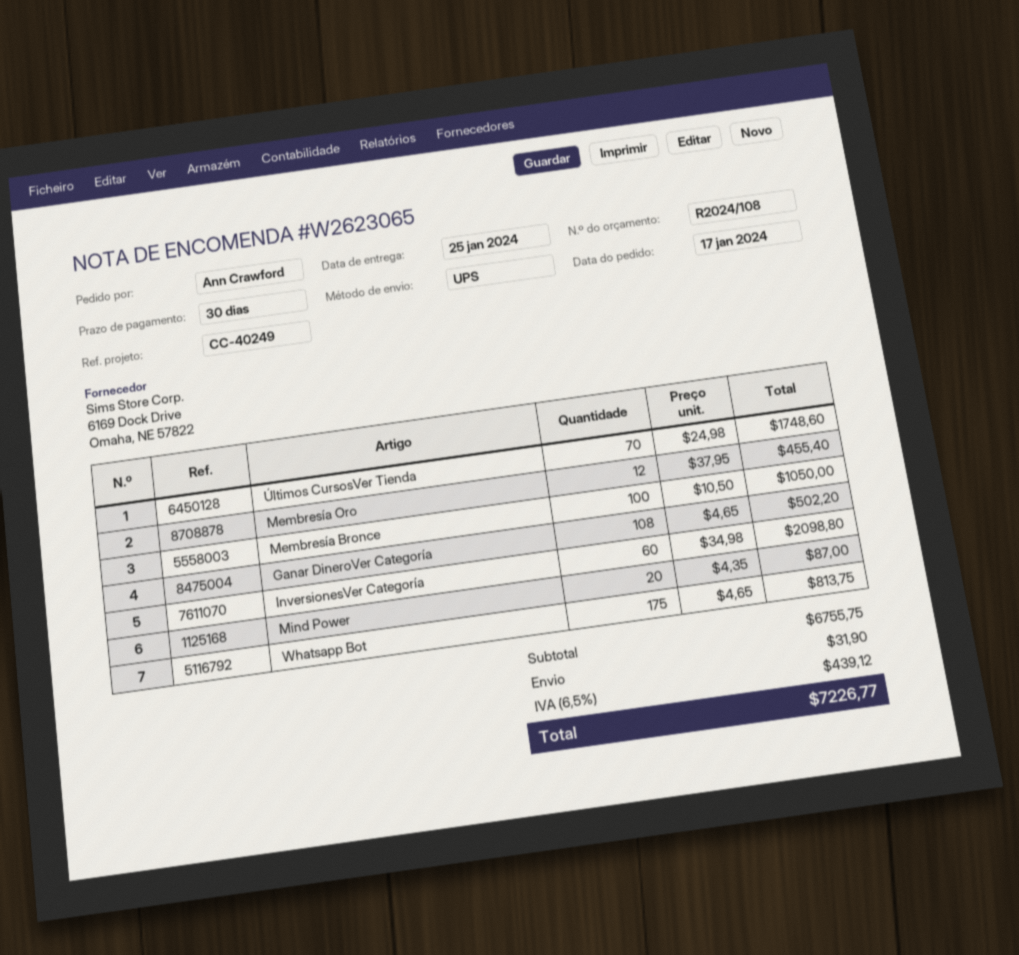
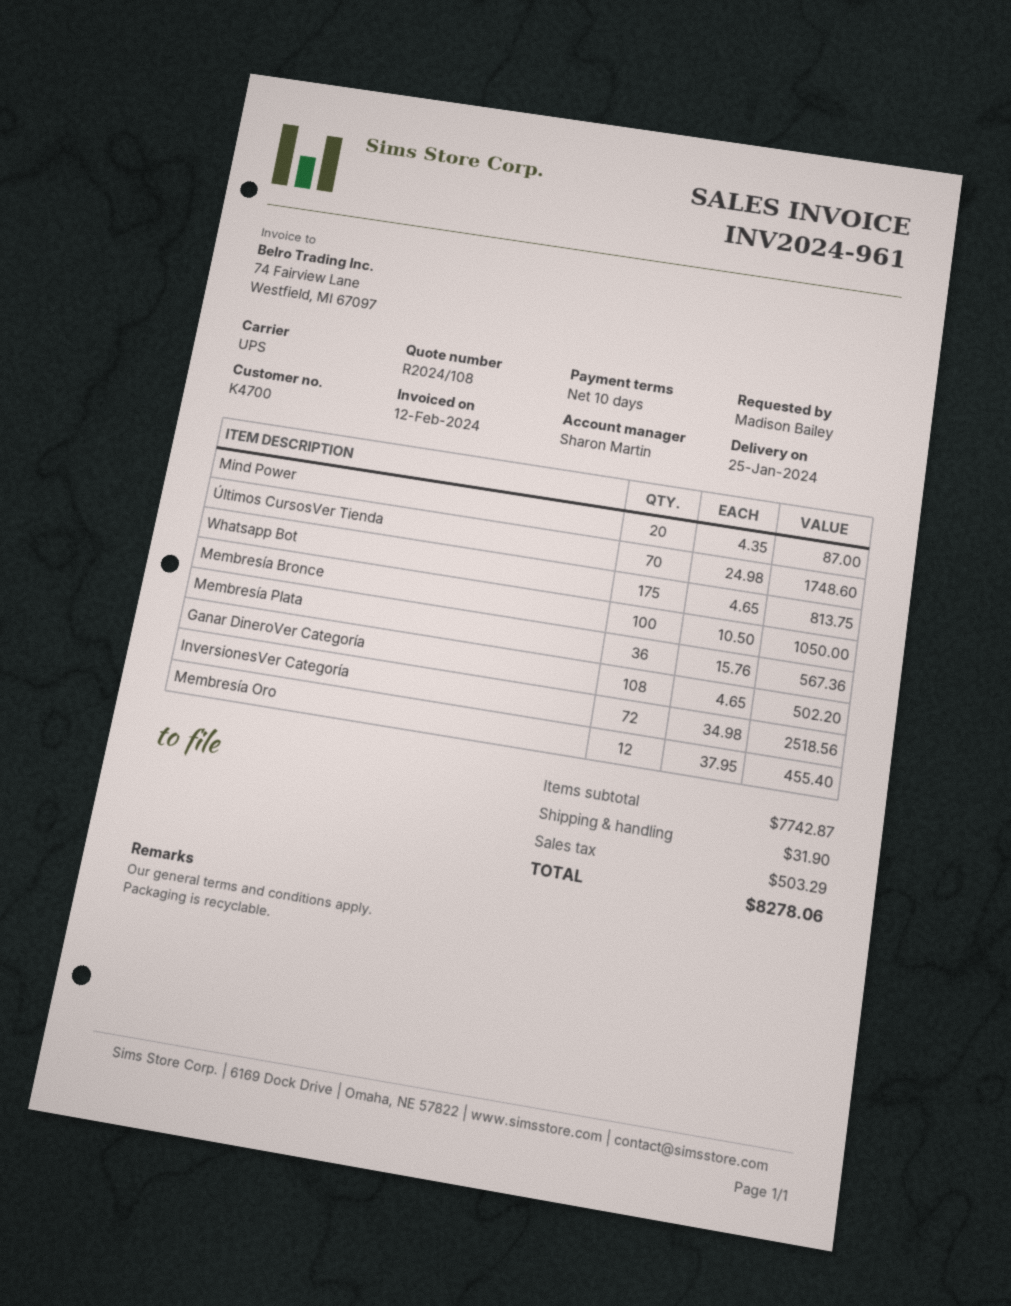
payment terms: 30 days -> 10 days
ordered by: Ann Crawford -> Madison Bailey
InversionesVer Categoría: 60 x 34.98 = 2098.80 -> 72 x 34.98 = 2518.56
Membresía Plata: none -> 36 x 15.76 = 567.36
subtotal: 6755.75 -> 7742.87
tax: 439.12 -> 503.29
total: 7226.77 -> 8278.06

